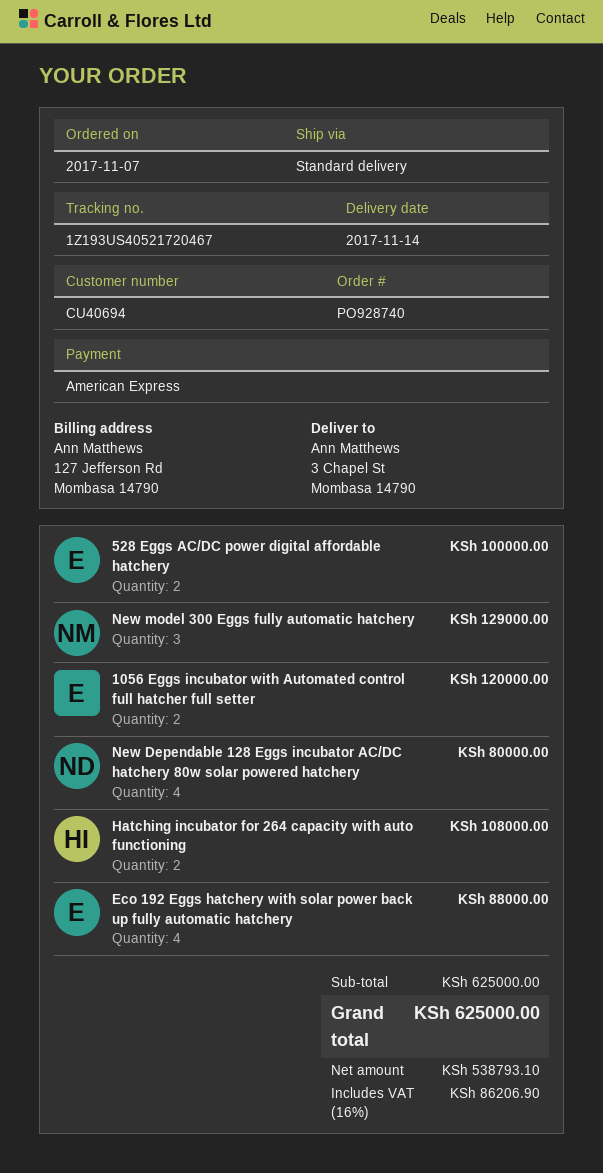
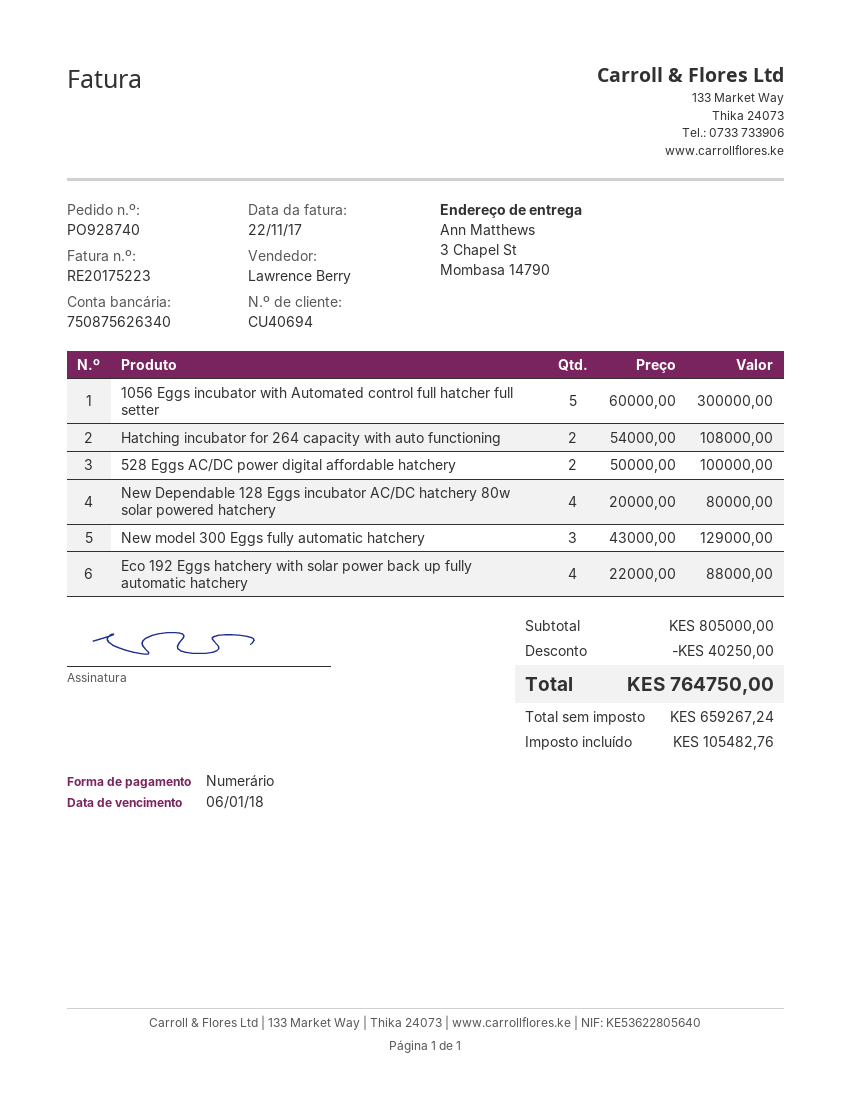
payment method: American Express -> cash
1056 Eggs incubator with Automated control full hatcher full setter: 2 for 120000.00 -> 5 for 300000.00
subtotal: 625000.00 -> 805000.00
discount: none -> 40250.00
net: 538793.10 -> 659267.24
tax: 86206.90 -> 105482.76
total: 625000.00 -> 764750.00

